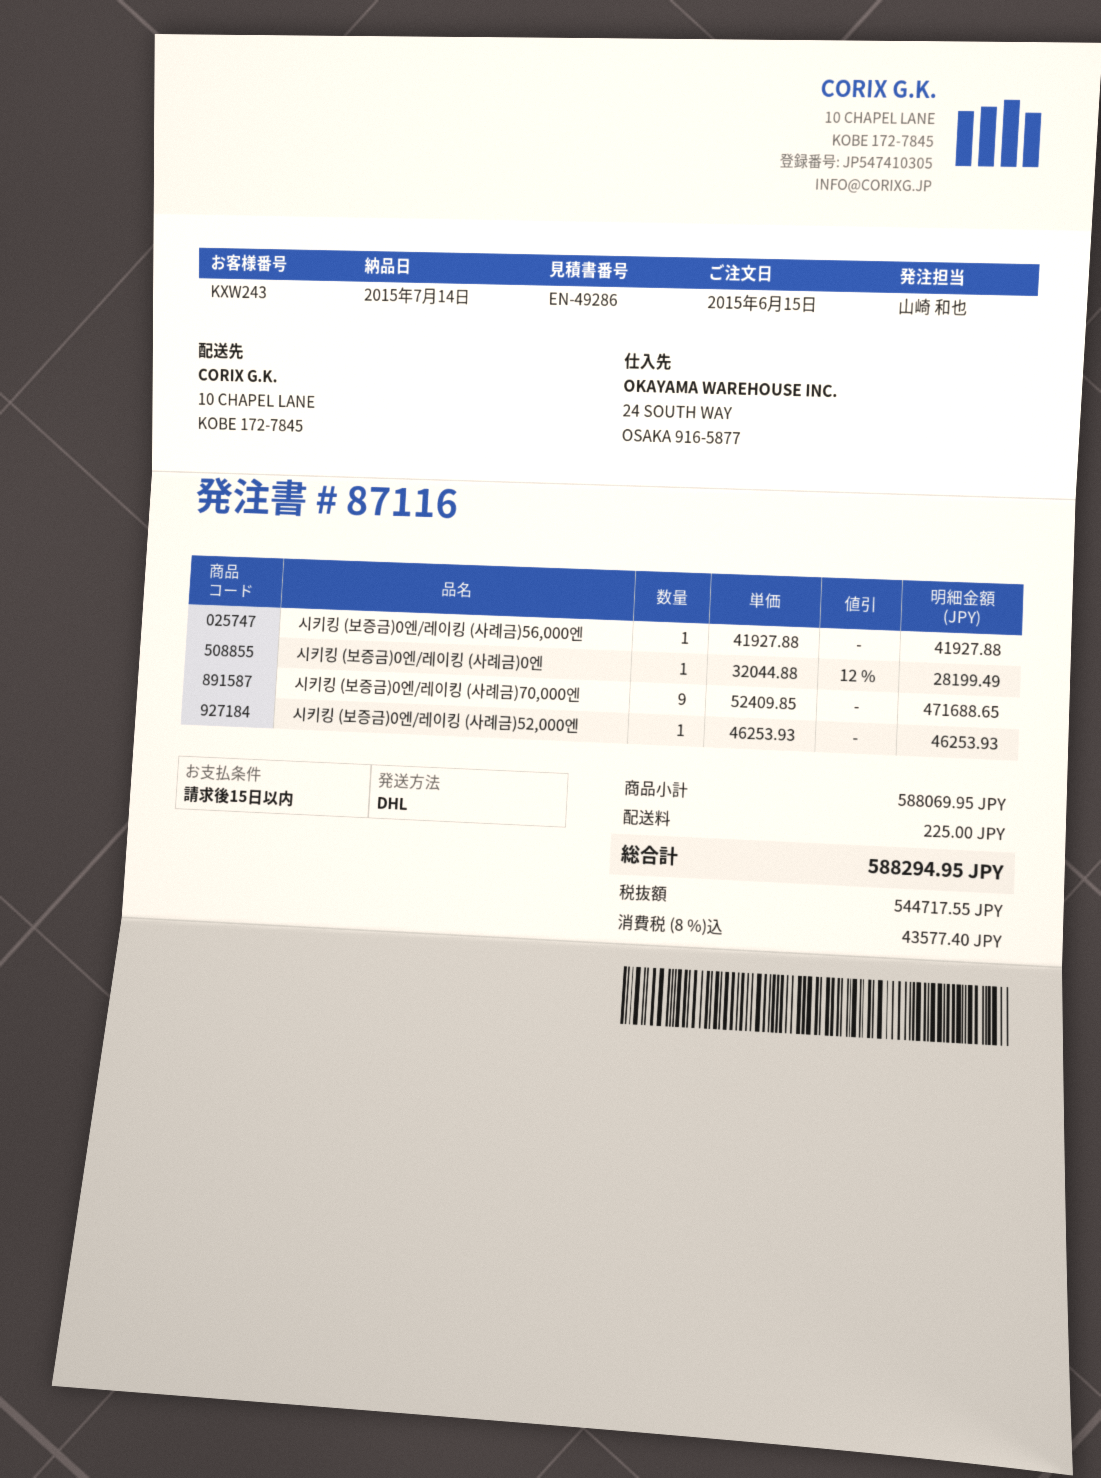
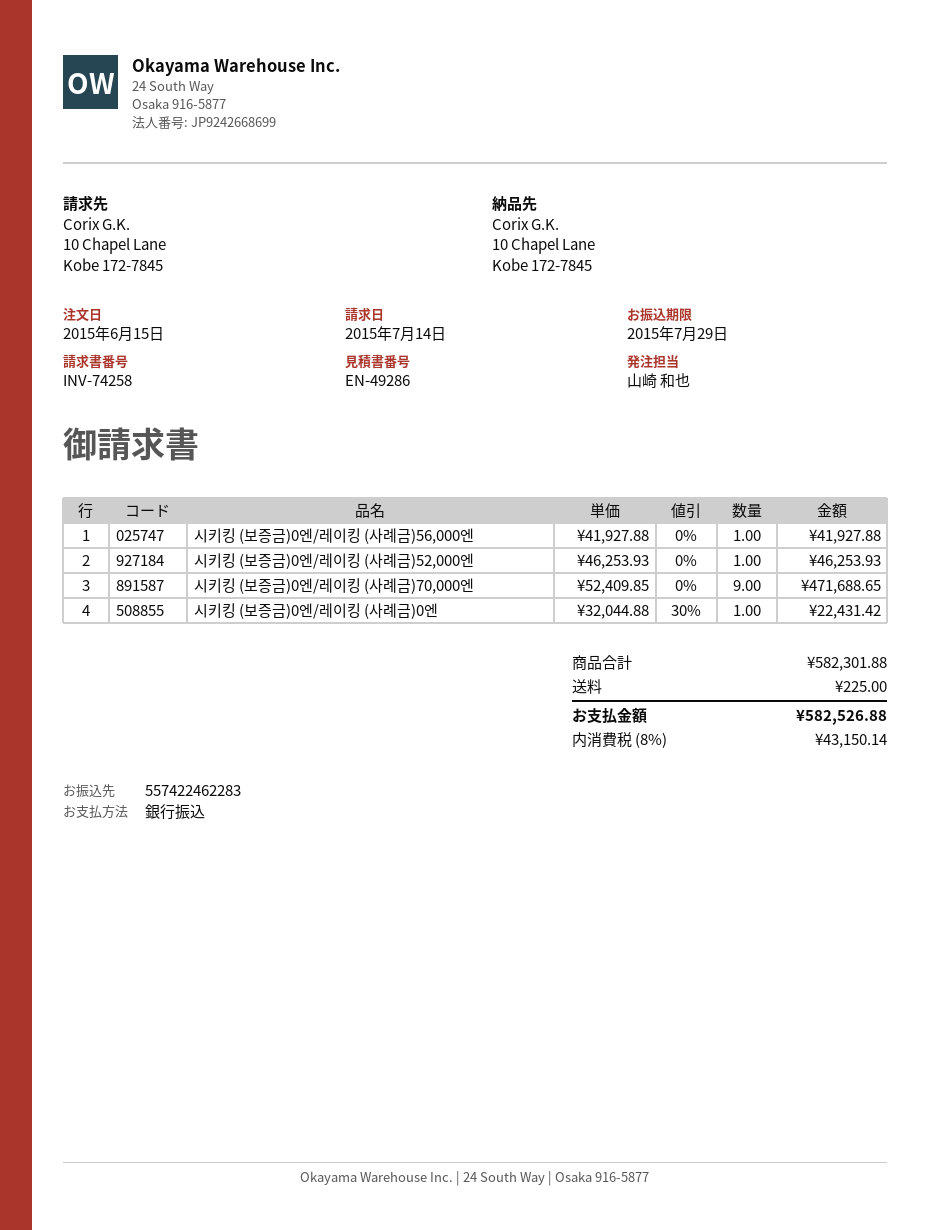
시키킹 (보증금)0엔/레이킹 (사례금)0엔: 1 x 32044.88 - 12% = 28199.49 -> 1 x 32044.88 - 30% = 22431.42
subtotal: 588069.95 -> 582301.88
tax: 8% = 43577.40 -> 8% = 43150.14
total: 588294.95 -> 582526.88

